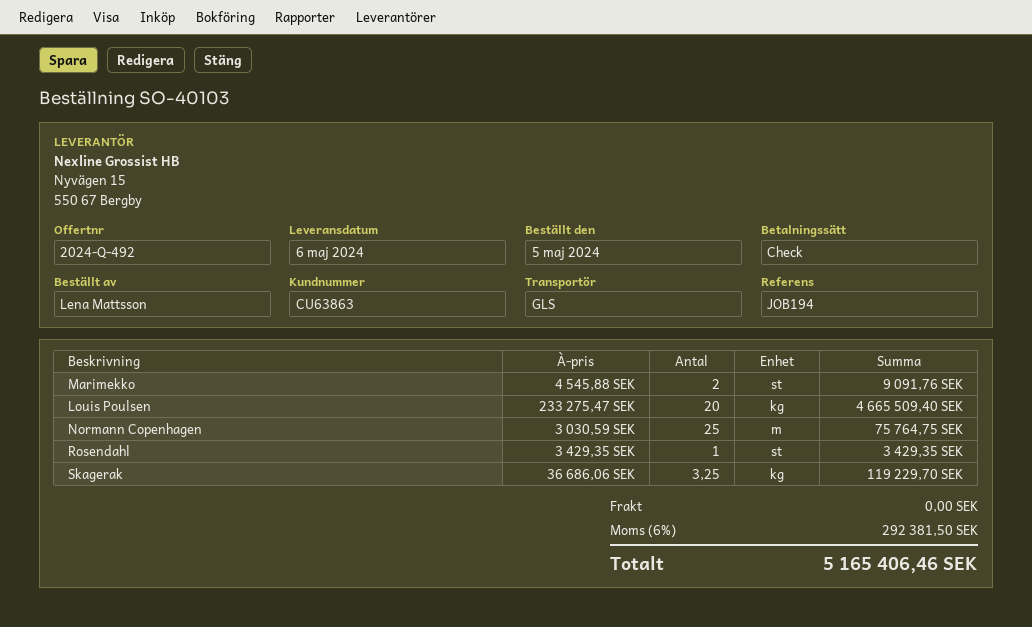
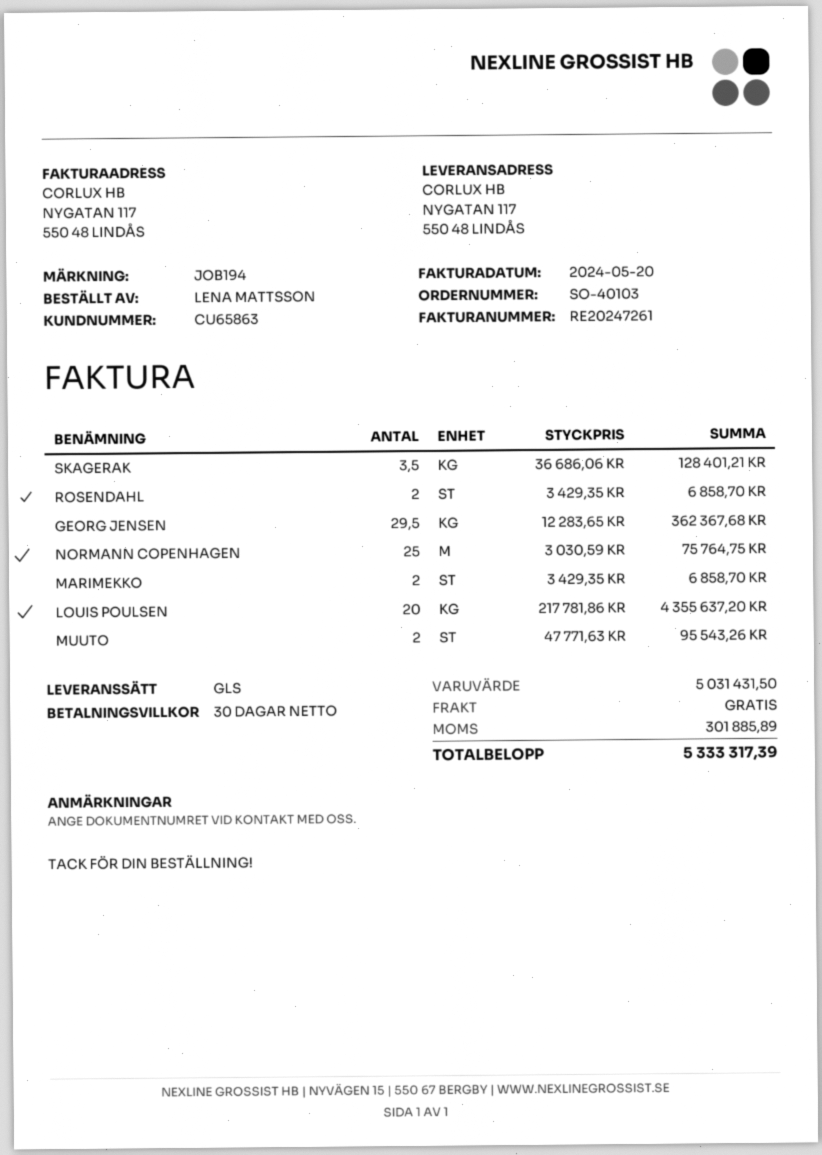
customer number: CU63863 -> CU65863
Marimekko: 2 x 4545.88 = 9091.76 -> 2 x 3429.35 = 6858.70
Louis Poulsen: 20 x 233275.47 = 4665509.40 -> 20 x 217781.86 = 4355637.20
Rosendahl: 1 x 3429.35 = 3429.35 -> 2 x 3429.35 = 6858.70
Skagerak: 3.25 x 36686.06 = 119229.70 -> 3.5 x 36686.06 = 128401.21
GEORG JENSEN: none -> 29.5 x 12283.65 = 362367.68
MUUTO: none -> 2 x 47771.63 = 95543.26
tax: 292381.50 -> 301885.89
total: 5165406.46 -> 5333317.39

